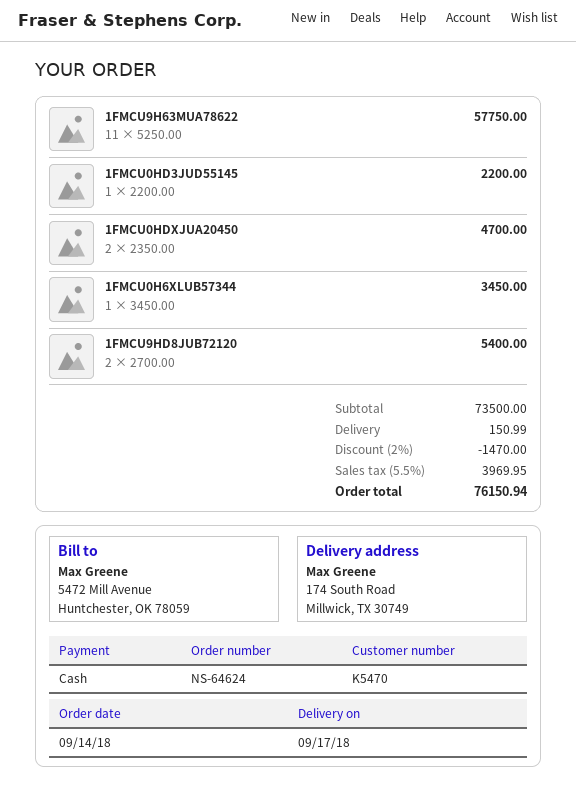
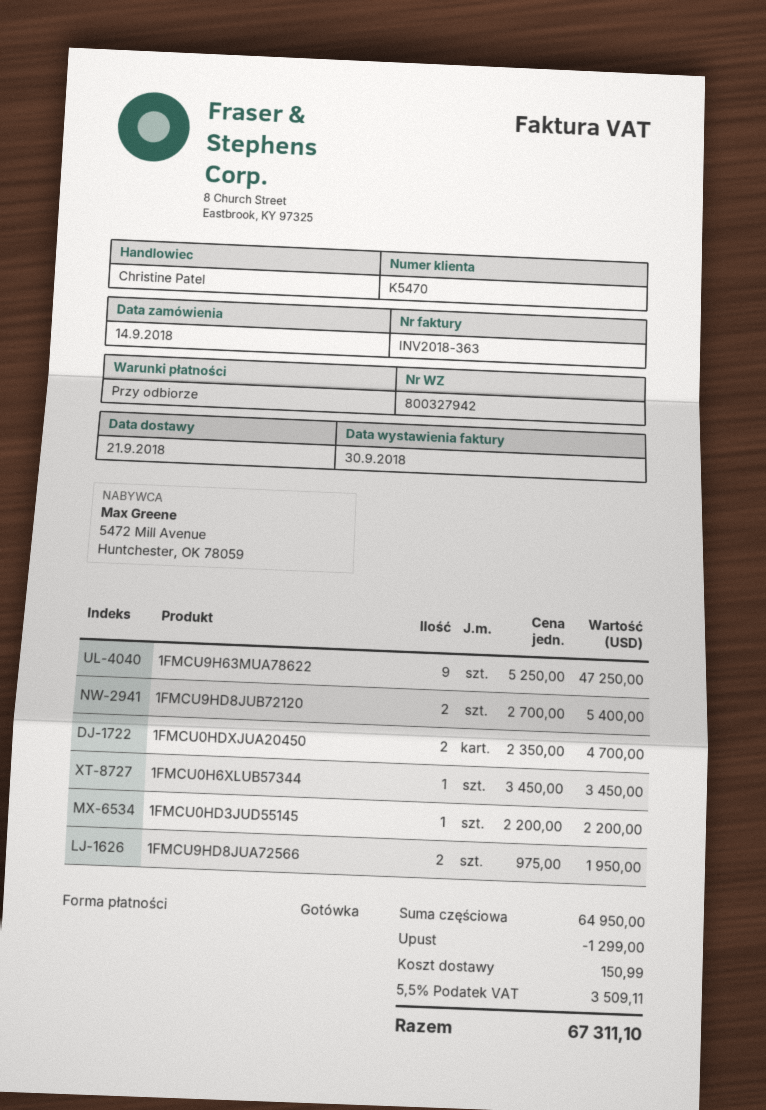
delivery date: 2018-09-17 -> 2018-09-21
1FMCU9H63MUA78622: 11 x 5250.00 = 57750.00 -> 9 x 5250.00 = 47250.00
1FMCU9HD8JUA72566: none -> 2 x 975.00 = 1950.00
subtotal: 73500.00 -> 64950.00
discount: 1470.00 -> 1299.00
tax: 5.5% = 3969.95 -> 5.5% = 3509.11
total: 76150.94 -> 67311.10

